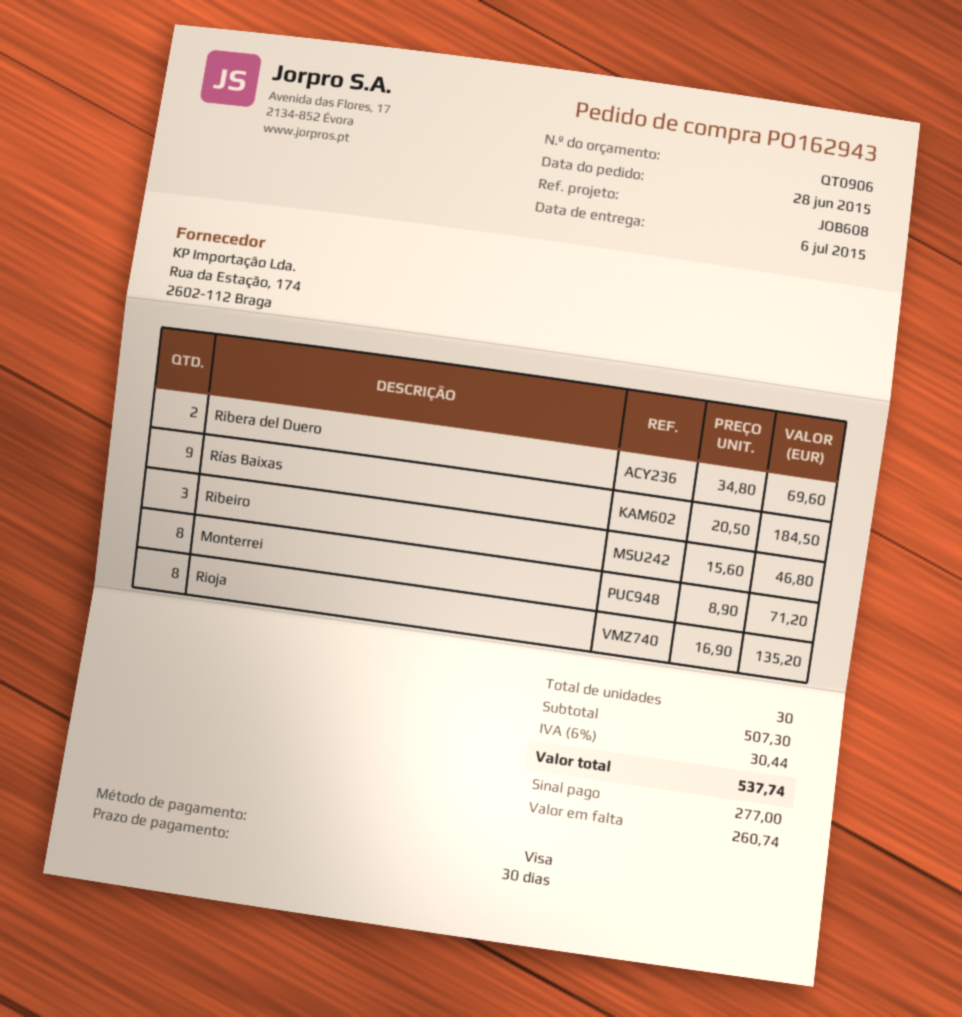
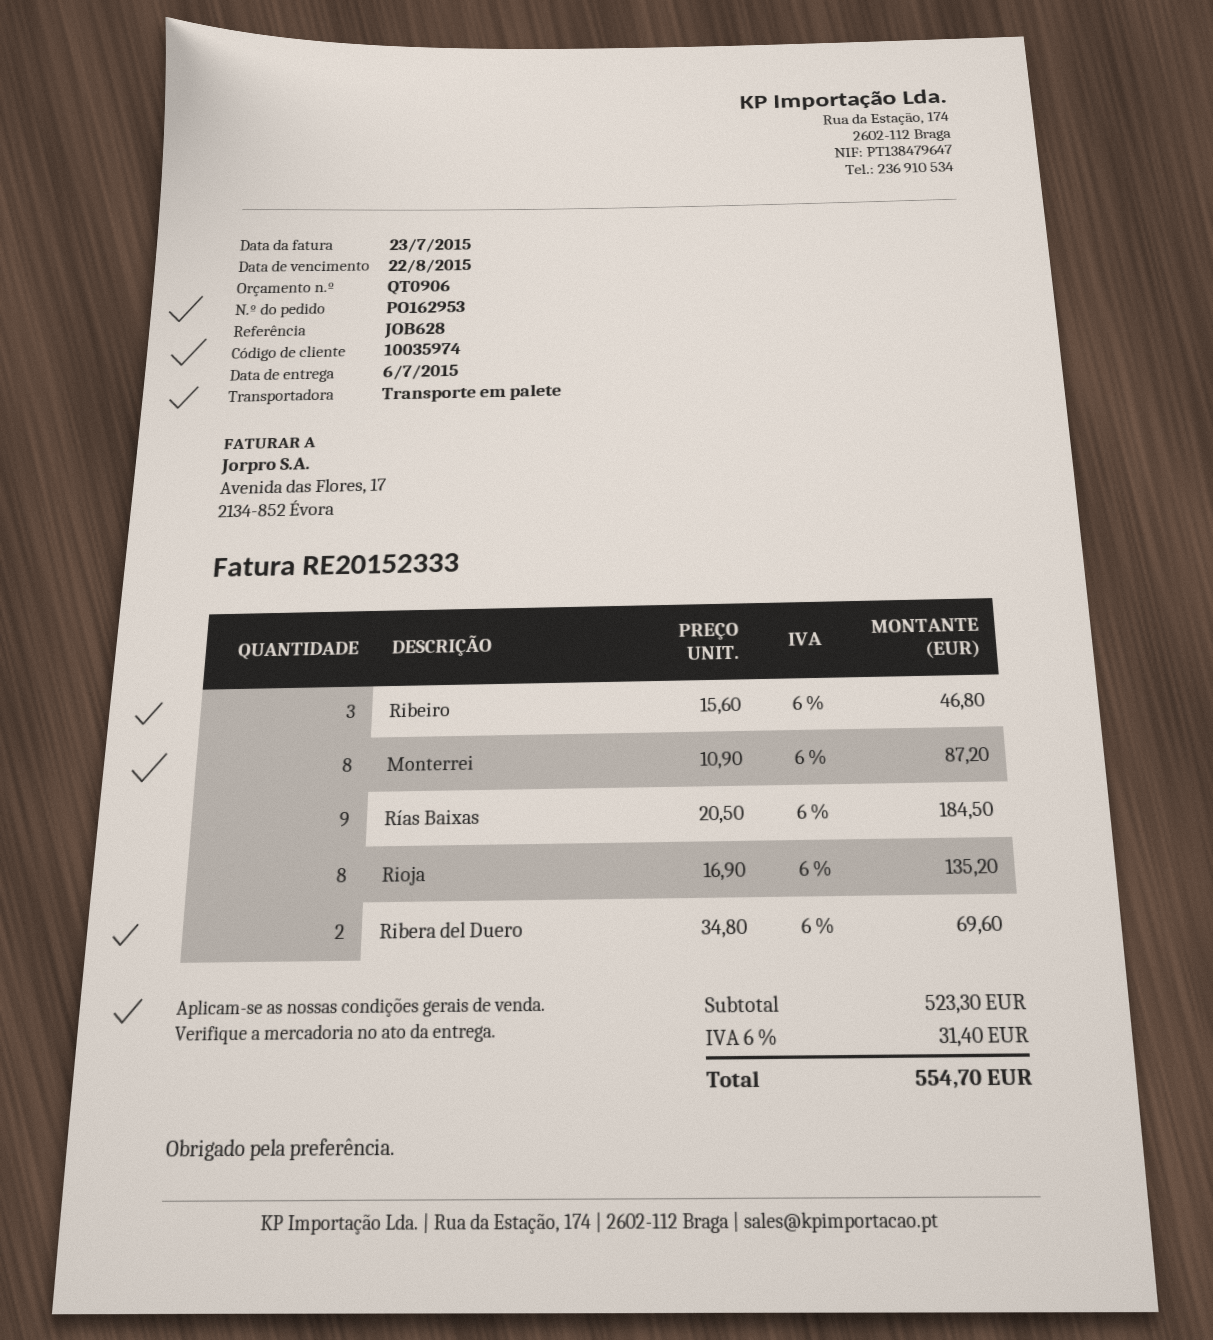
order number: PO162943 -> PO162953
reference: JOB608 -> JOB628
Monterrei: 8 x 8.90 = 71.20 -> 8 x 10.90 = 87.20
subtotal: 507.30 -> 523.30
tax: 6% = 30.44 -> 6% = 31.40
total: 537.74 -> 554.70

